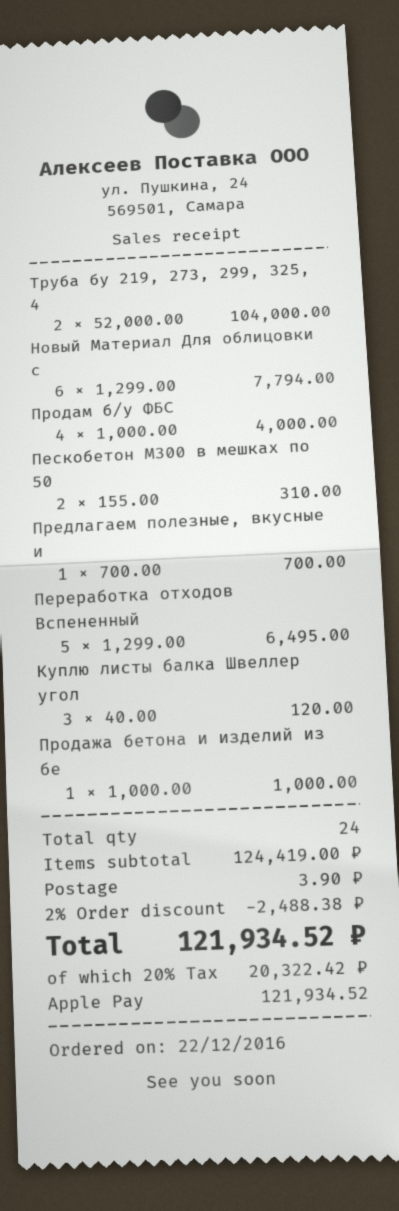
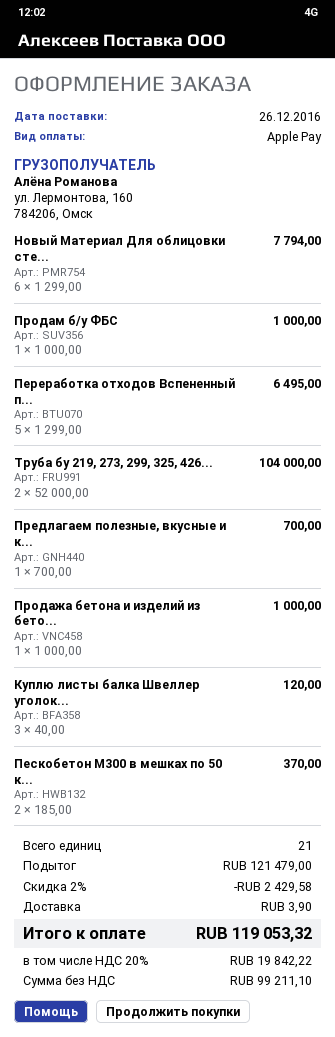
Продам б/у ФБС: 4 x 1000.00 = 4000.00 -> 1 x 1000.00 = 1000.00
Пескобетон М300 в мешках по 50: 2 x 155.00 = 310.00 -> 2 x 185.00 = 370.00
total quantity: 24 -> 21
subtotal: 124419.00 -> 121479.00
discount: 2% = 2488.38 -> 2% = 2429.58
tax: 20% = 20322.42 -> 20% = 19842.22
total: 121934.52 -> 119053.32

